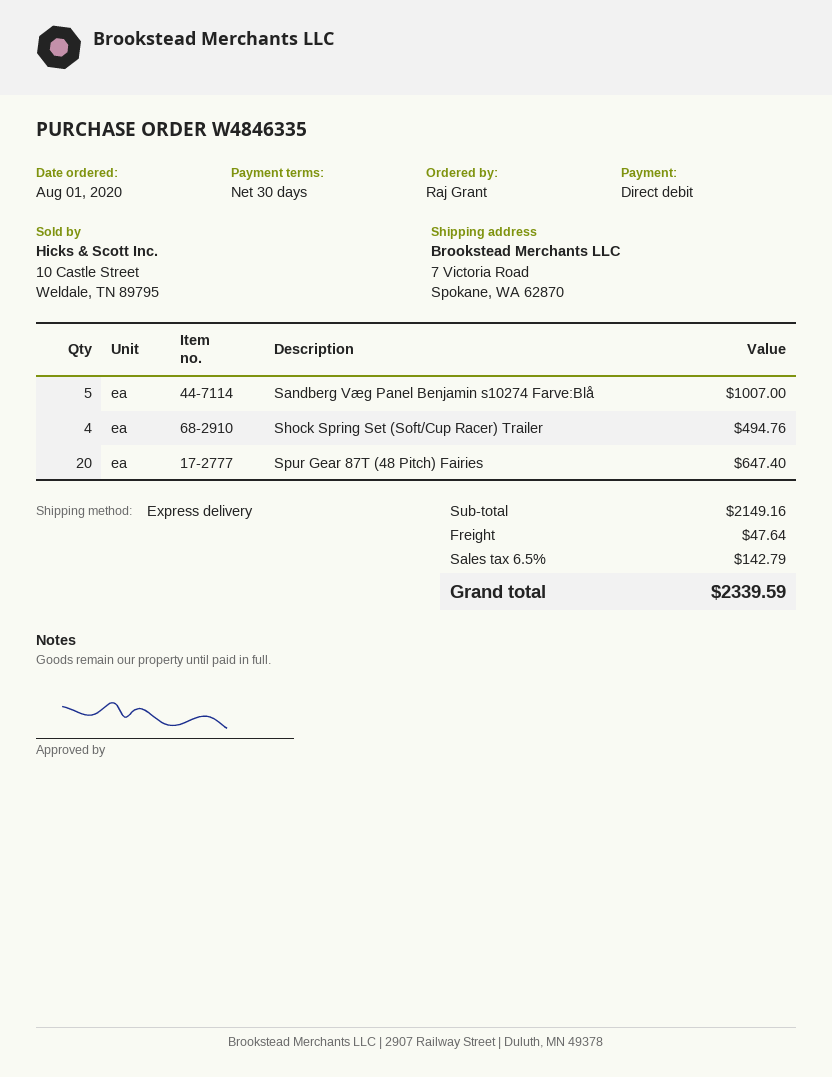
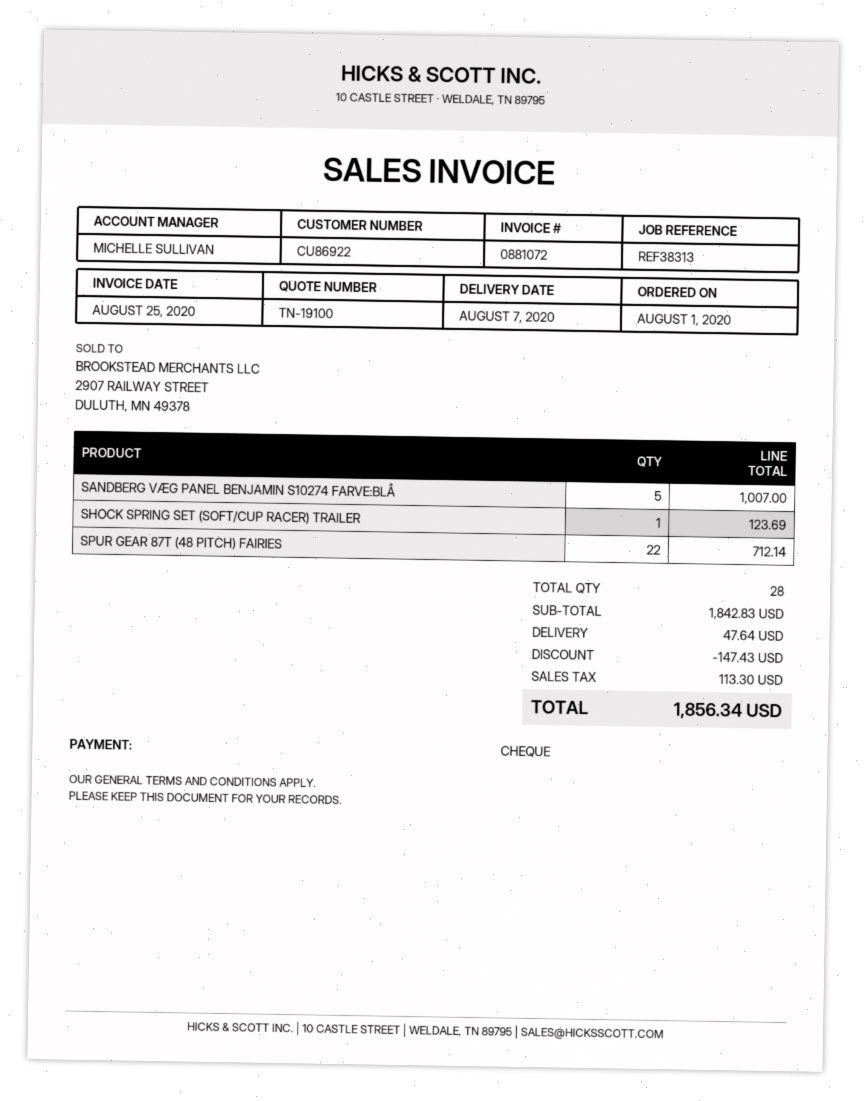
payment method: direct debit -> cheque
Shock Spring Set (Soft/Cup Racer) Trailer: 4 for 494.76 -> 1 for 123.69
Spur Gear 87T (48 Pitch) Fairies: 20 for 647.40 -> 22 for 712.14
subtotal: 2149.16 -> 1842.83
discount: none -> 147.43
tax: 142.79 -> 113.30
total: 2339.59 -> 1856.34

